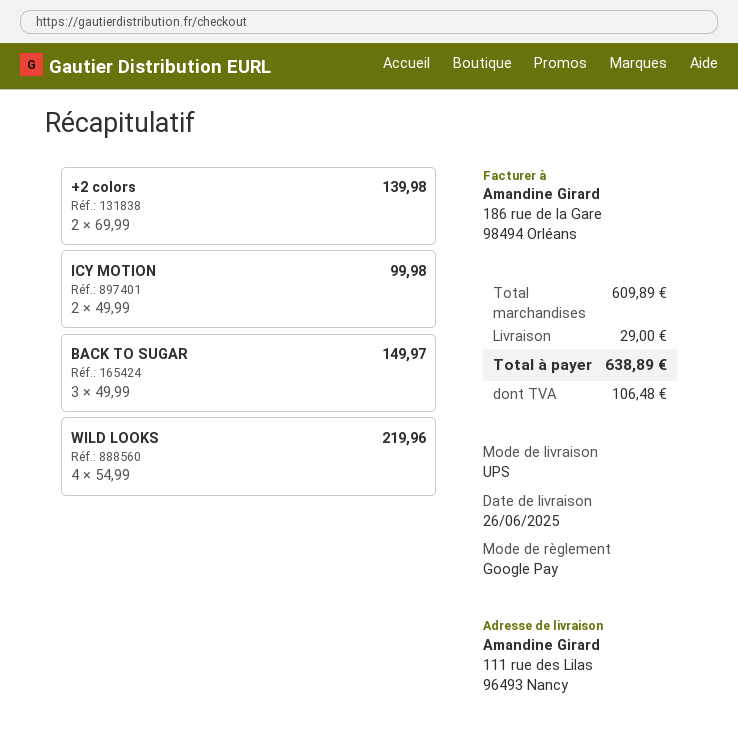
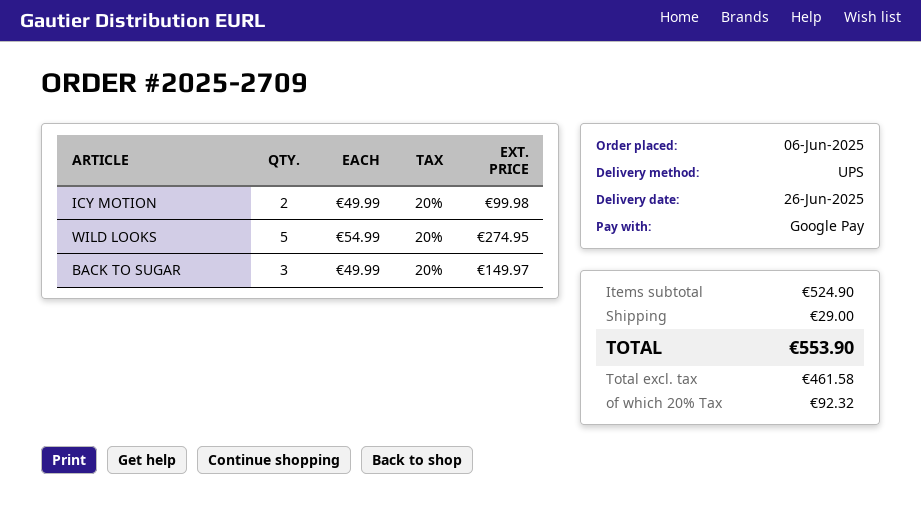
+2 colors: 2 x 69.99 = 139.98 -> none
WILD LOOKS: 4 x 54.99 = 219.96 -> 5 x 54.99 = 274.95
subtotal: 609.89 -> 524.90
tax: 106.48 -> 92.32
total: 638.89 -> 553.90

